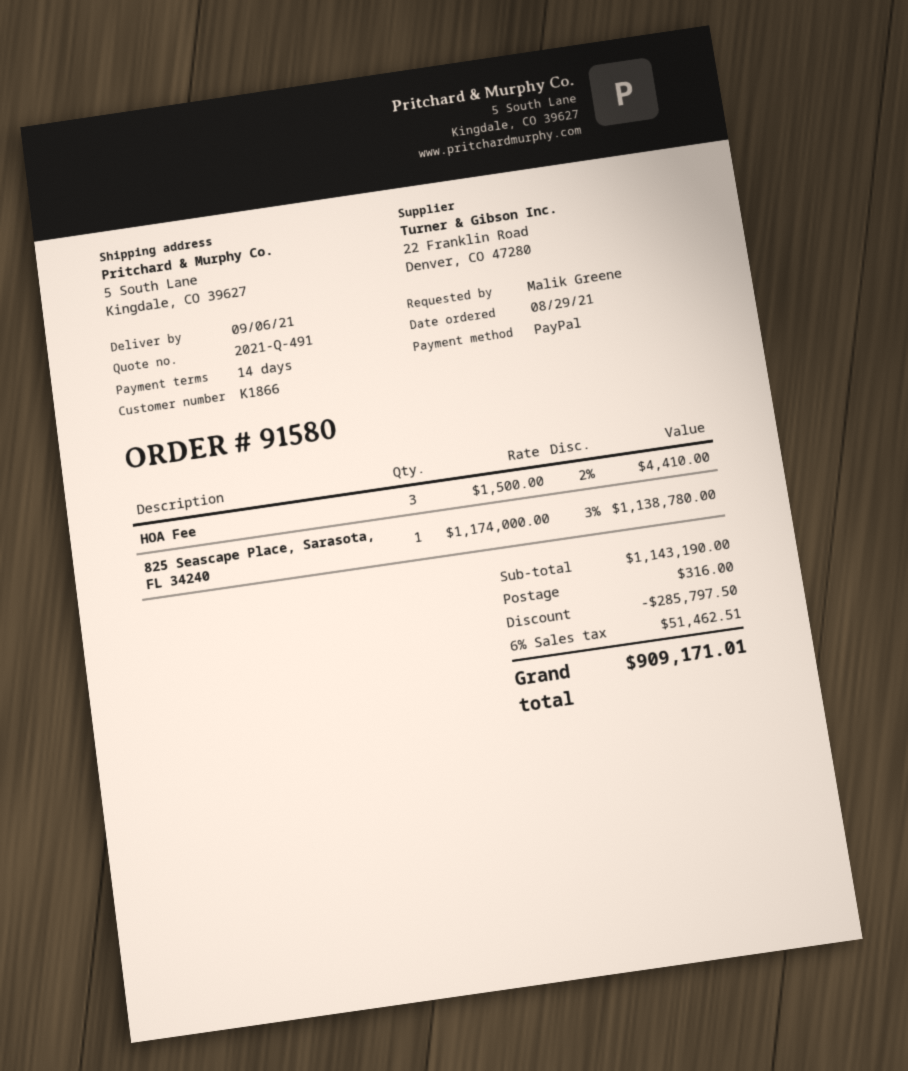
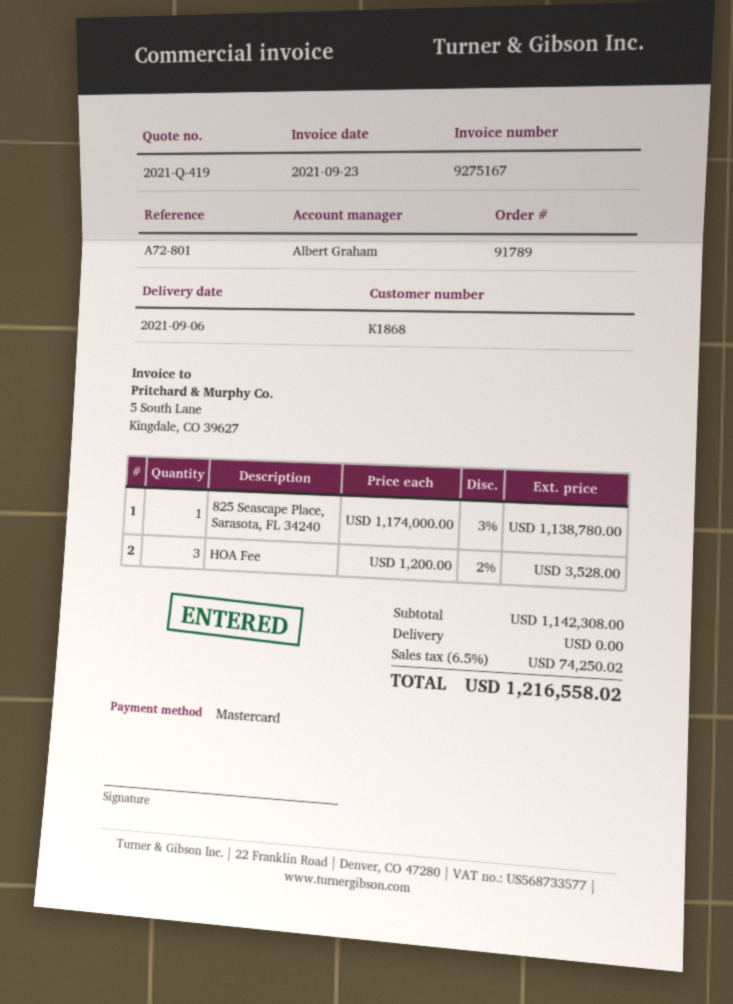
quote number: 2021-Q-491 -> 2021-Q-419
order number: 91580 -> 91789
customer number: K1866 -> K1868
payment method: PayPal -> Mastercard
HOA Fee: 3 x 1500.00 - 2% = 4410.00 -> 3 x 1200.00 - 2% = 3528.00
subtotal: 1143190.00 -> 1142308.00
discount: 285797.50 -> none
shipping: 316.00 -> 0.00
tax: 6% = 51462.51 -> 6.5% = 74250.02
total: 909171.01 -> 1216558.02

